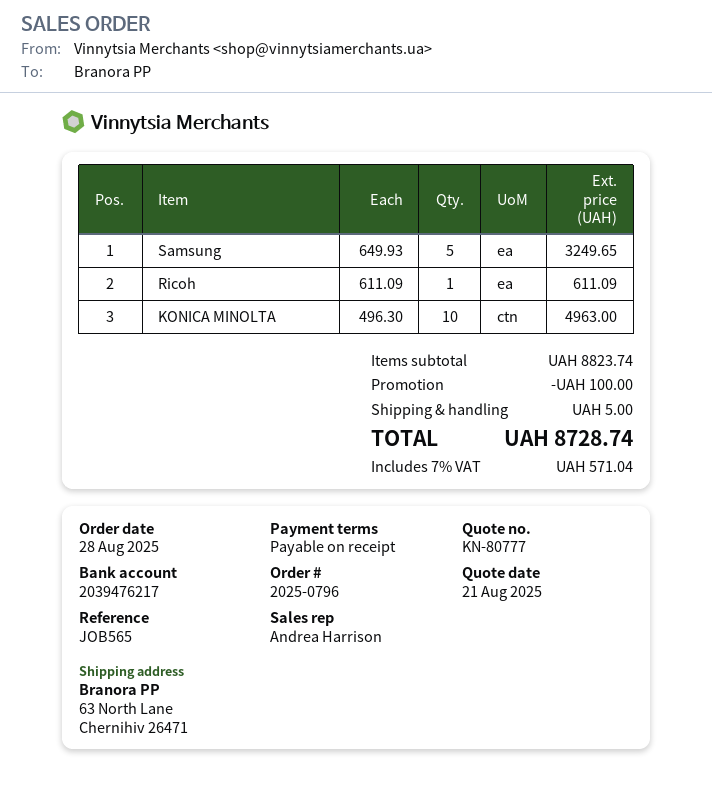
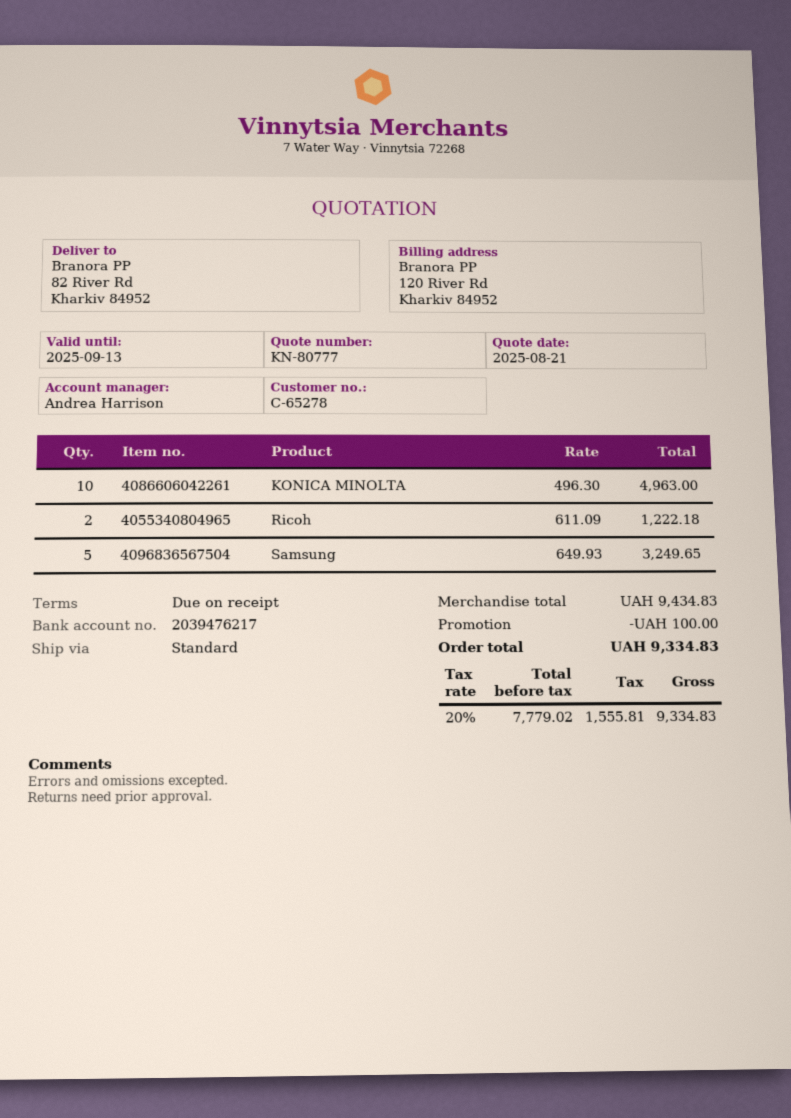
ship to: 63 North Lane, Chernihiv 26471 -> 82 River Rd, Kharkiv 84952
Ricoh: 1 x 611.09 = 611.09 -> 2 x 611.09 = 1222.18
subtotal: 8823.74 -> 9434.83
shipping: 5.00 -> none
tax: 7% = 571.04 -> 20% = 1555.81
total: 8728.74 -> 9334.83

